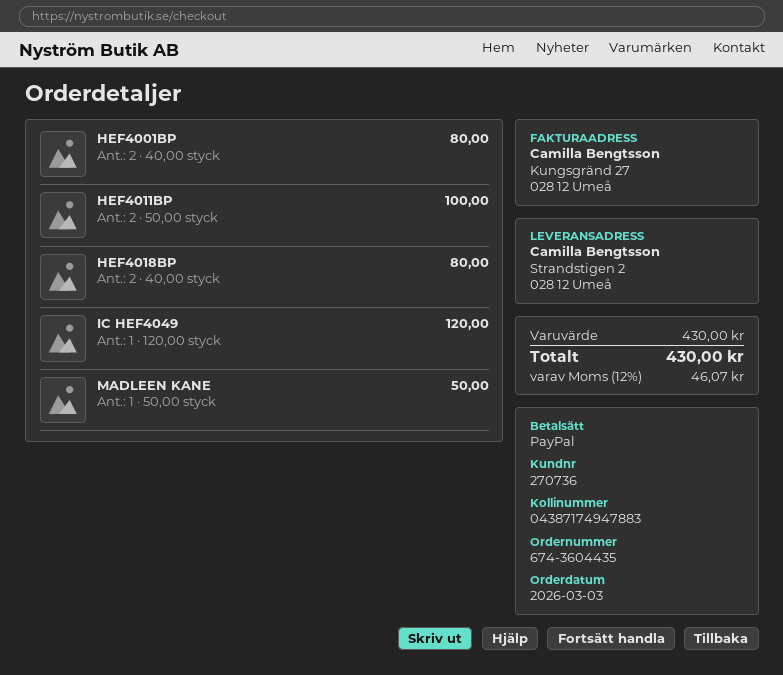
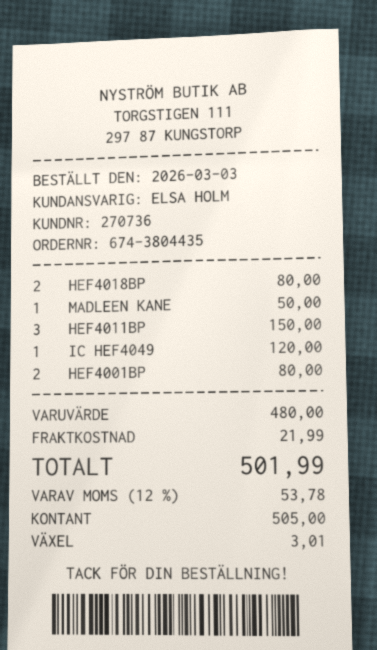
order number: 674-3604435 -> 674-3804435
payment method: PayPal -> cash
HEF4011BP: 2 for 100.00 -> 3 for 150.00
subtotal: 430.00 -> 480.00
shipping: none -> 21.99
tax: 12% = 46.07 -> 12% = 53.78
total: 430.00 -> 501.99

